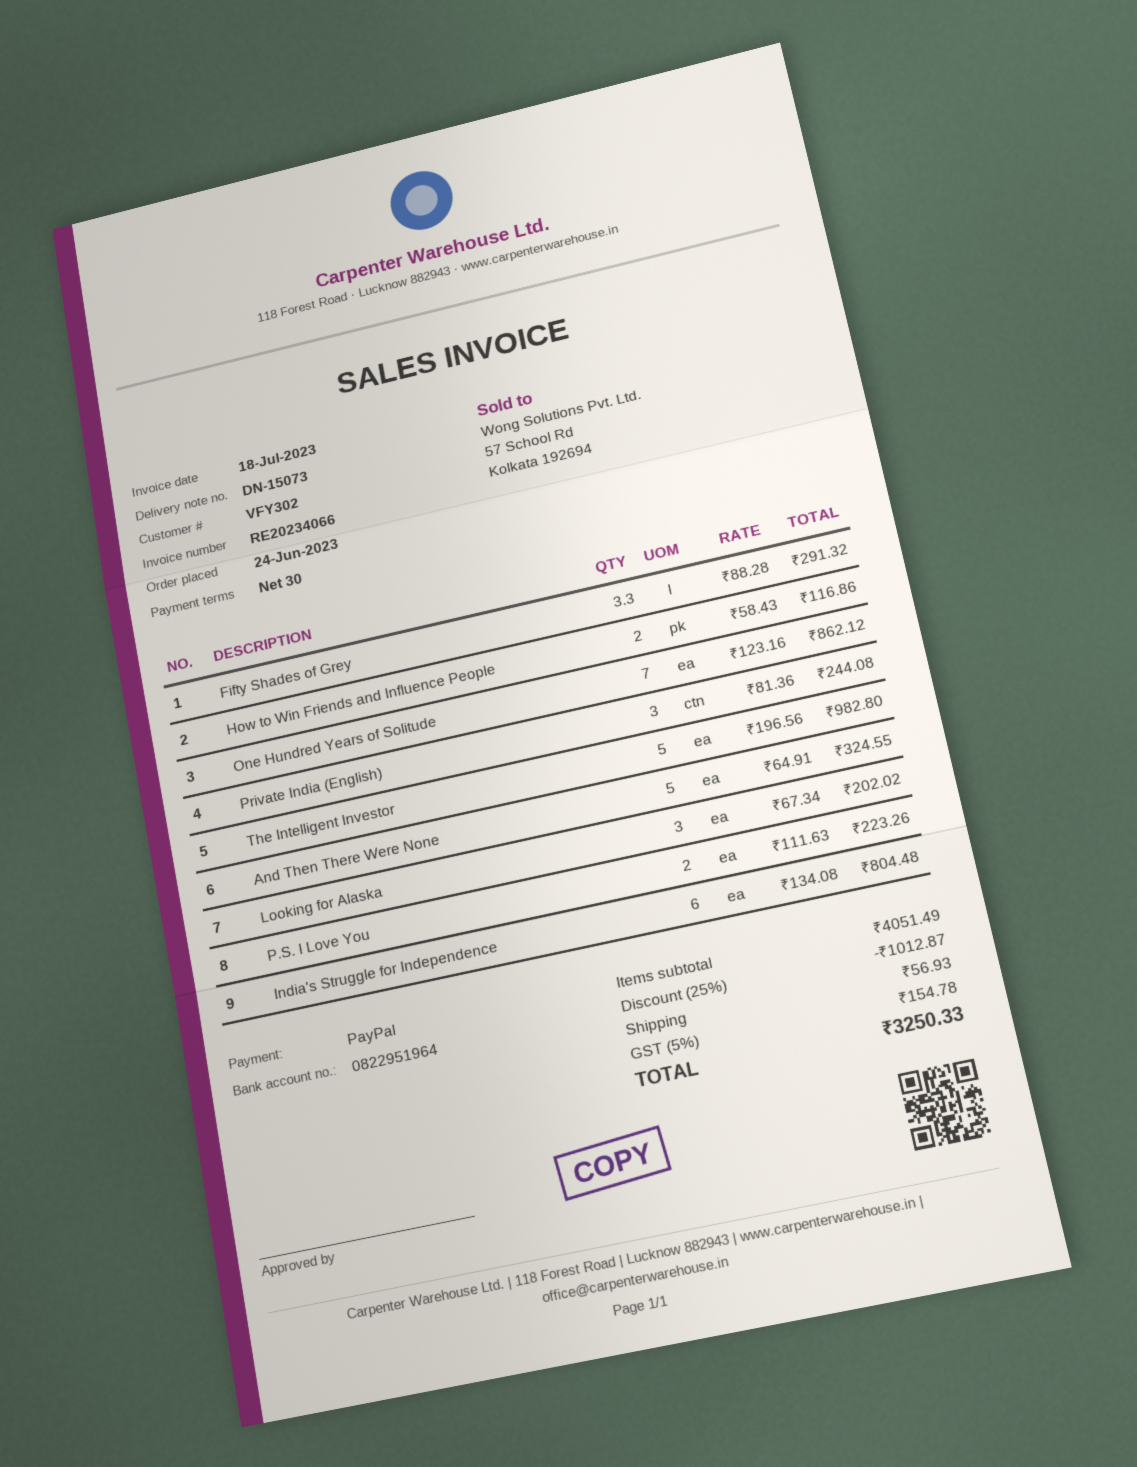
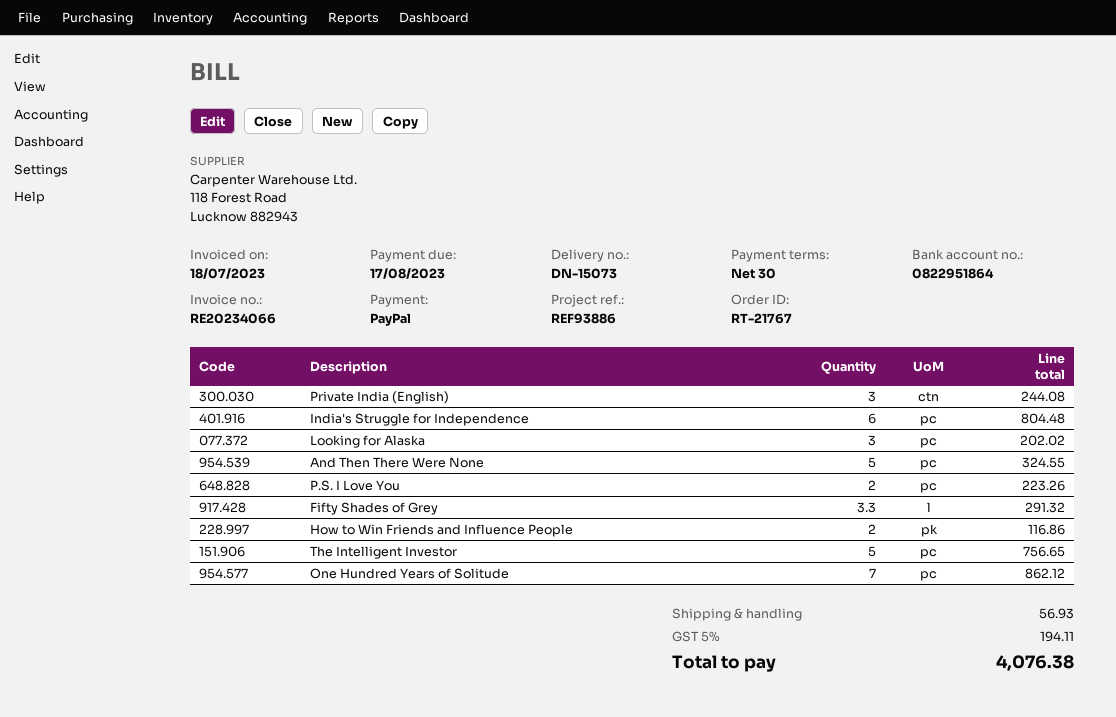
bank account: 0822951964 -> 0822951864
The Intelligent Investor: 5 for 982.80 -> 5 for 756.65
discount: 25% = 1012.87 -> none
tax: 5% = 154.78 -> 5% = 194.11
total: 3250.33 -> 4076.38

